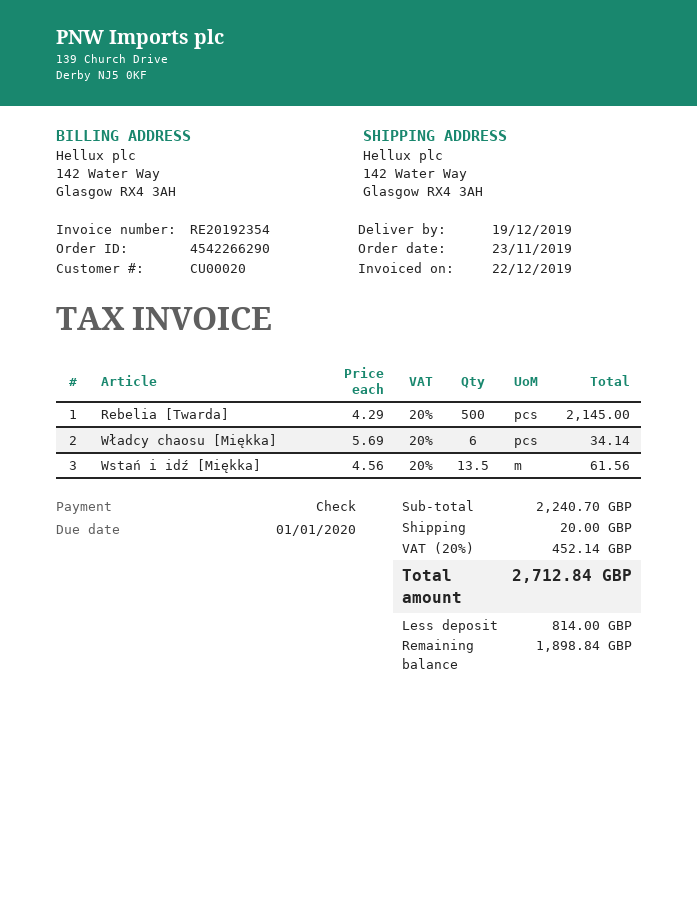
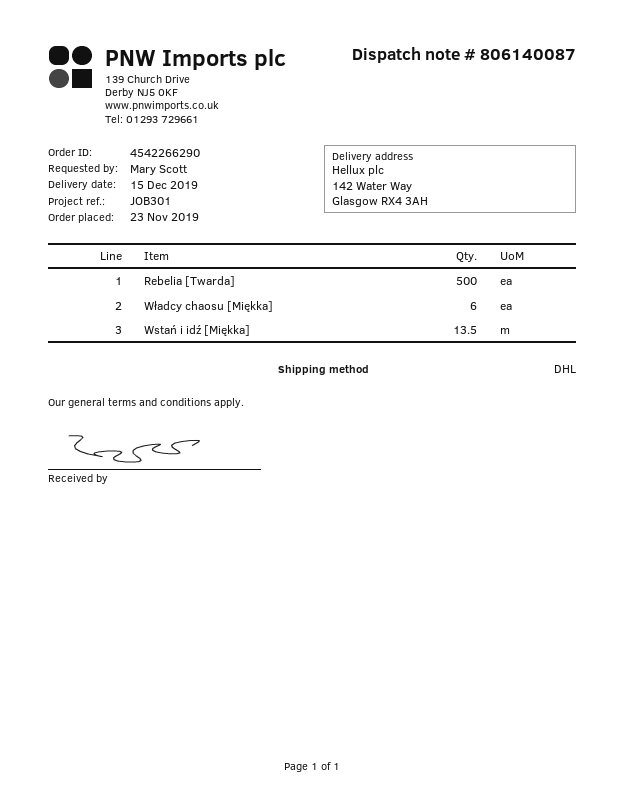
delivery date: 2019-12-19 -> 2019-12-15

